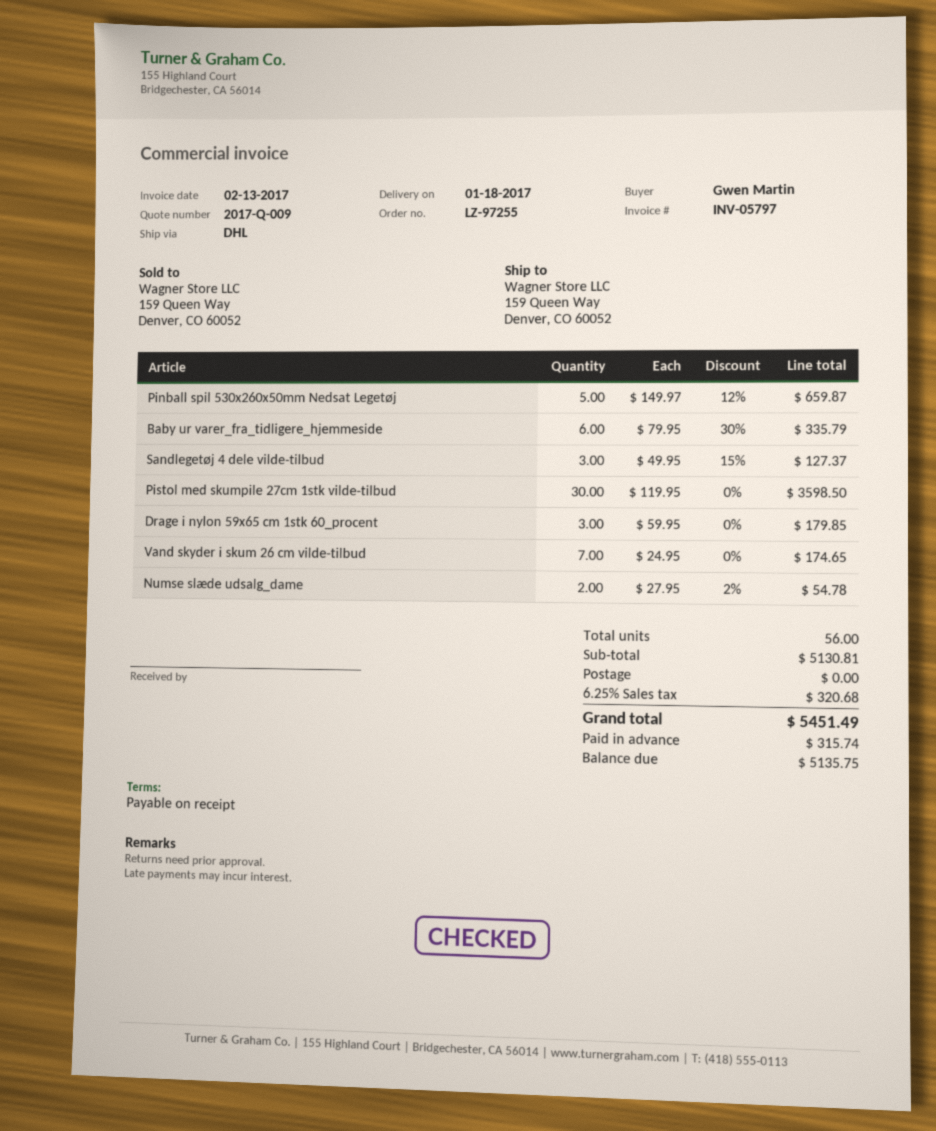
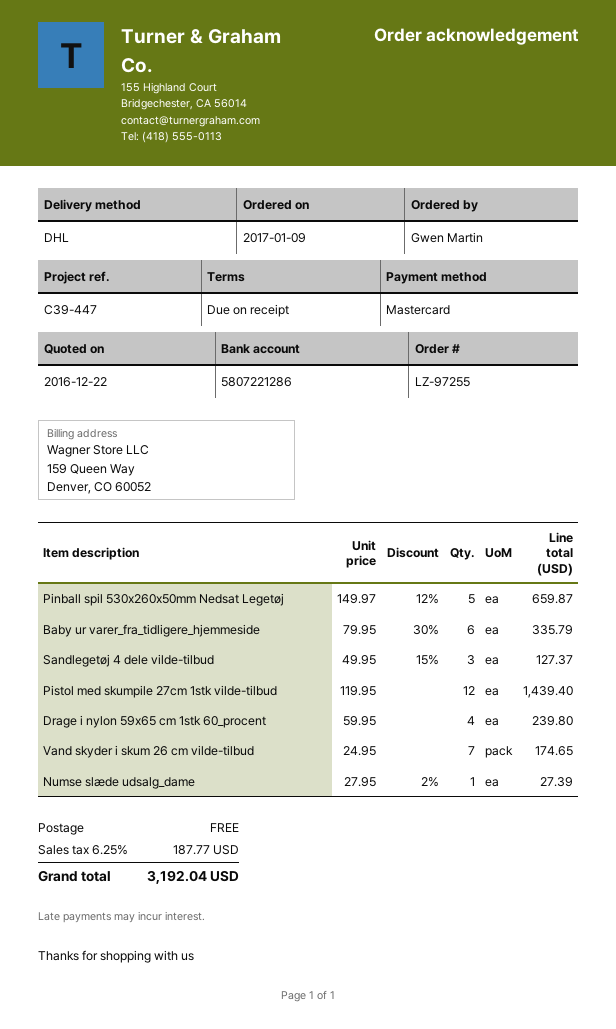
Pistol med skumpile 27cm 1stk vilde-tilbud: 30 x 119.95 = 3598.50 -> 12 x 119.95 = 1439.40
Drage i nylon 59x65 cm 1stk 60_procent: 3 x 59.95 = 179.85 -> 4 x 59.95 = 239.80
Numse slæde udsalg_dame: 2 x 27.95 - 2% = 54.78 -> 1 x 27.95 - 2% = 27.39
tax: 6.25% = 320.68 -> 6.25% = 187.77
total: 5451.49 -> 3192.04

